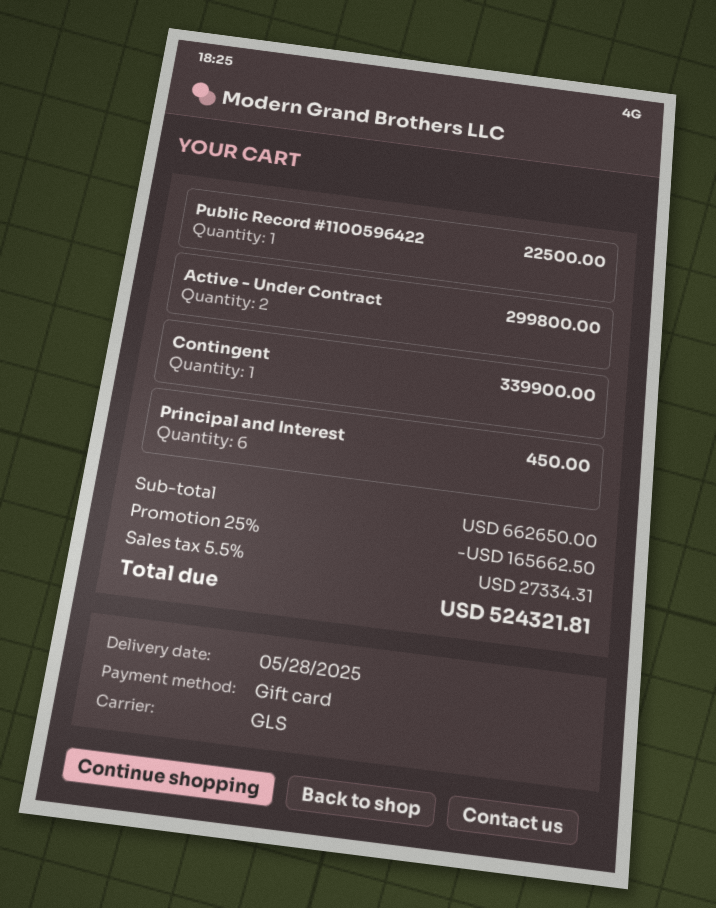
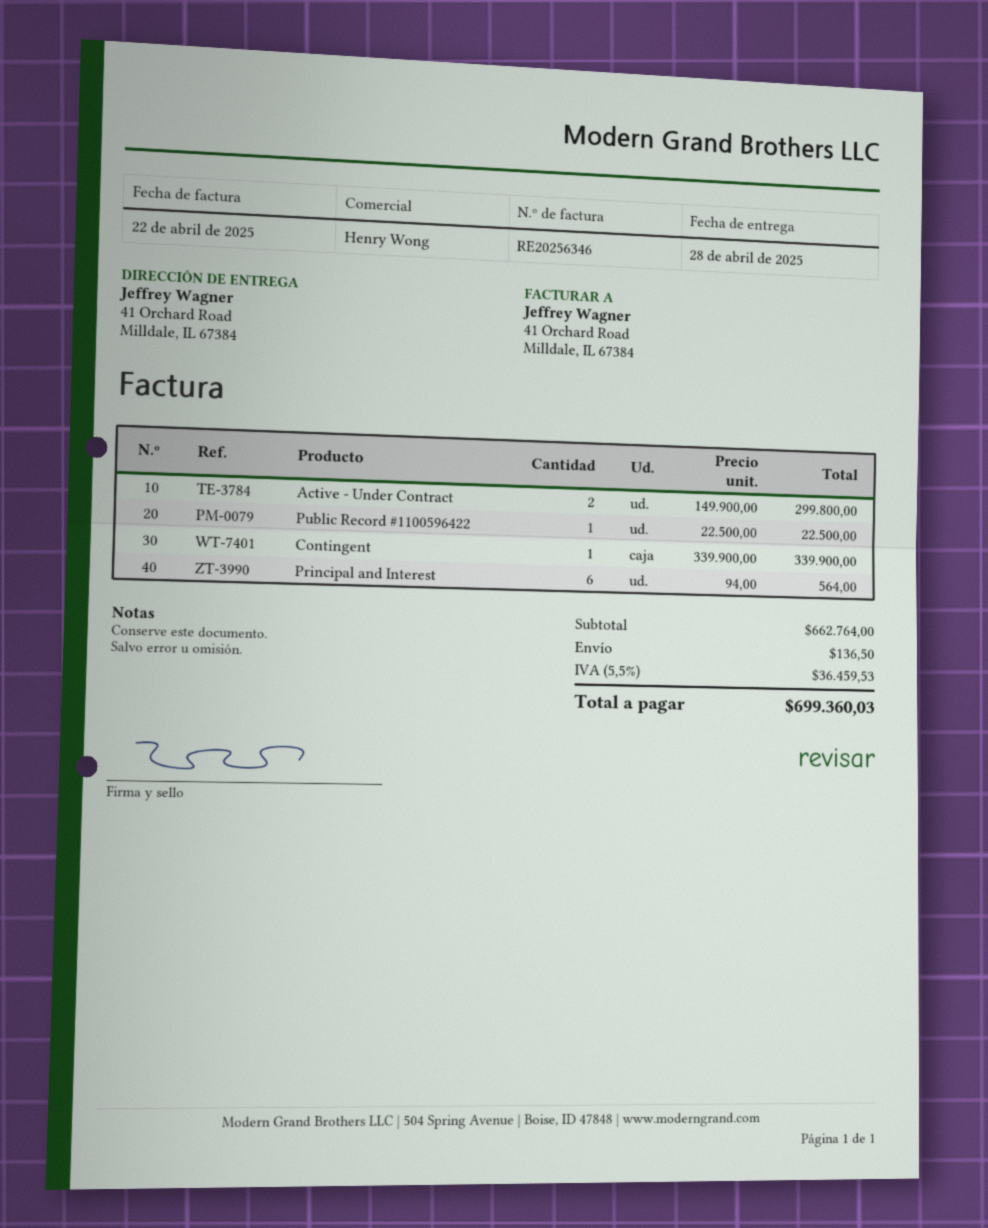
delivery date: 2025-05-28 -> 2025-04-28
Principal and Interest: 6 for 450.00 -> 6 for 564.00
subtotal: 662650.00 -> 662764.00
discount: 25% = 165662.50 -> none
shipping: none -> 136.50
tax: 5.5% = 27334.31 -> 5.5% = 36459.53
total: 524321.81 -> 699360.03

